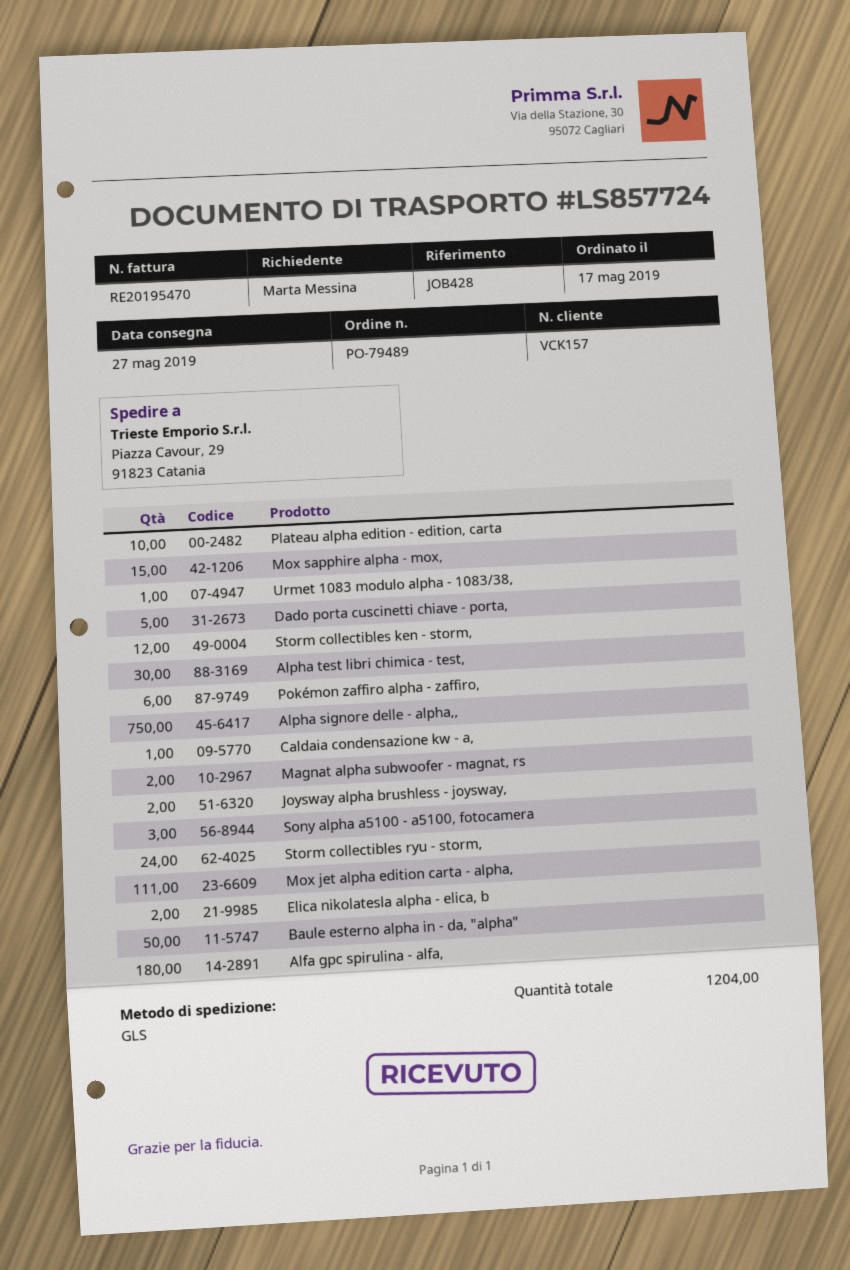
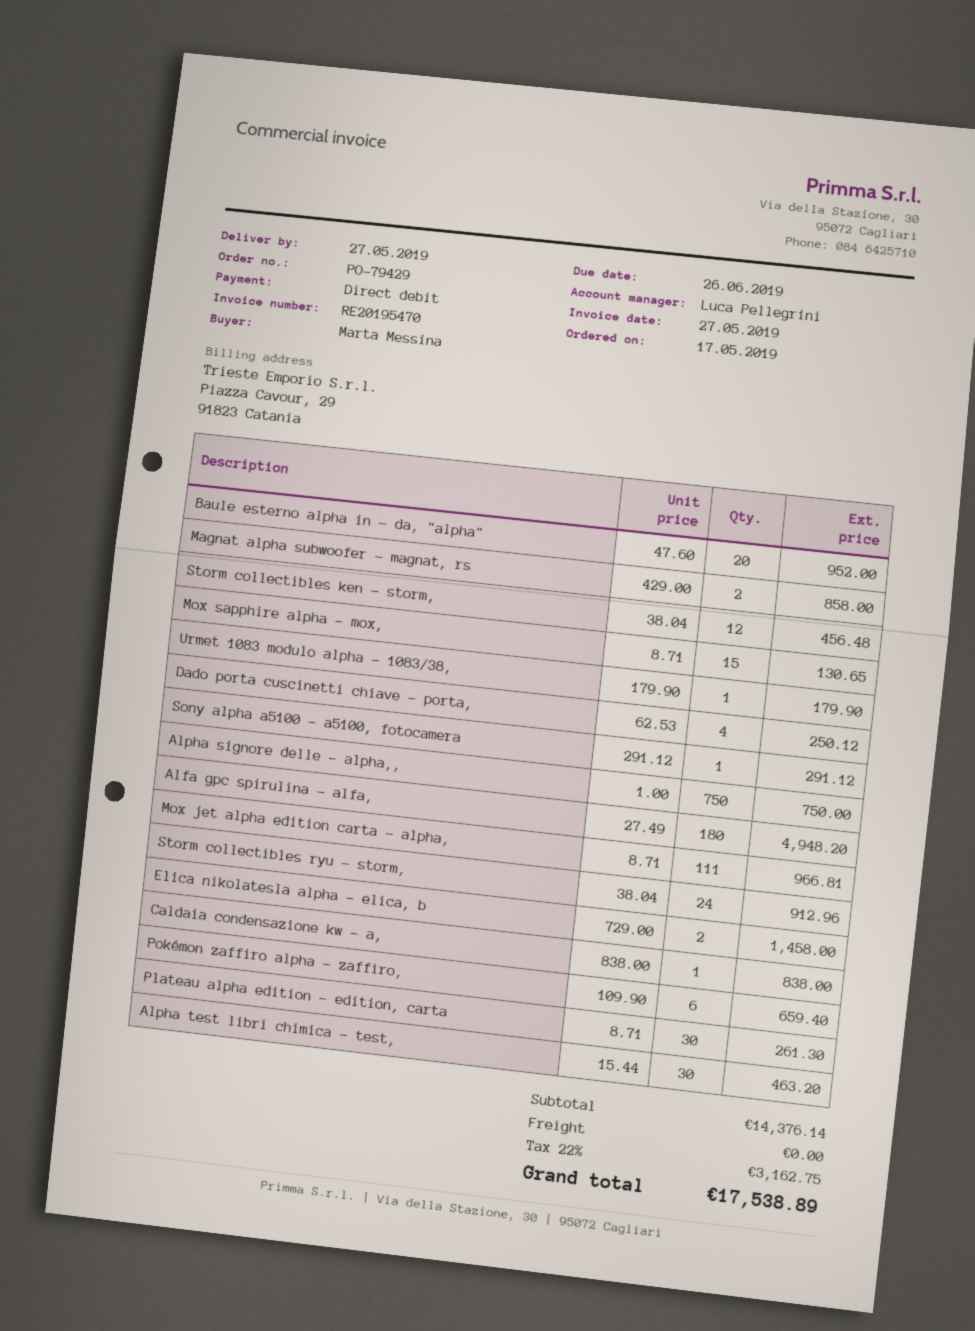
order number: PO-79489 -> PO-79429
Plateau alpha edition - edition, carta: 10 -> 30
Dado porta cuscinetti chiave - porta,: 5 -> 4
Joysway alpha brushless - joysway,: 2 -> none
Sony alpha a5100 - a5100, fotocamera: 3 -> 1
Baule esterno alpha in - da, "alpha": 50 -> 20

